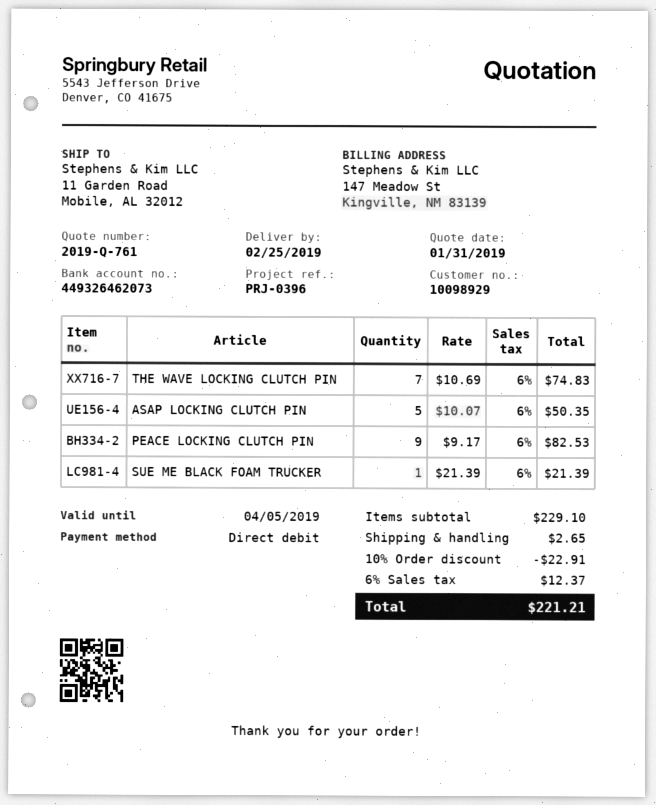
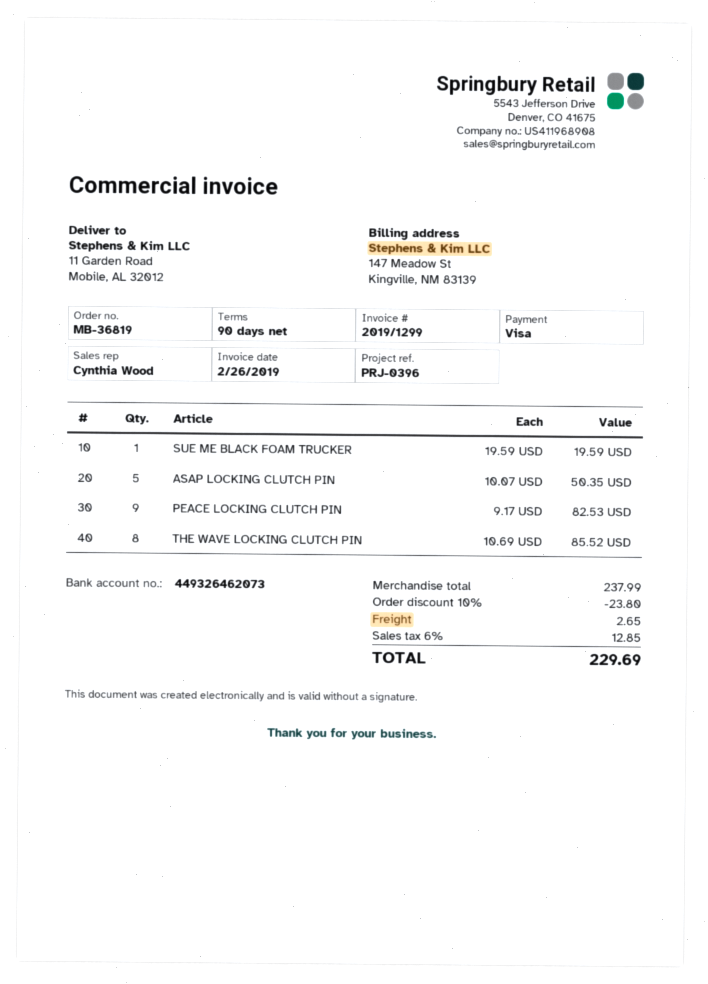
payment method: direct debit -> Visa
THE WAVE LOCKING CLUTCH PIN: 7 x 10.69 = 74.83 -> 8 x 10.69 = 85.52
SUE ME BLACK FOAM TRUCKER: 1 x 21.39 = 21.39 -> 1 x 19.59 = 19.59
subtotal: 229.10 -> 237.99
discount: 10% = 22.91 -> 10% = 23.80
tax: 6% = 12.37 -> 6% = 12.85
total: 221.21 -> 229.69

